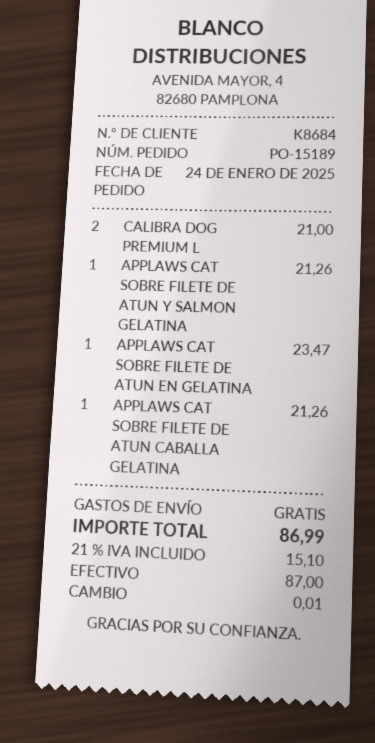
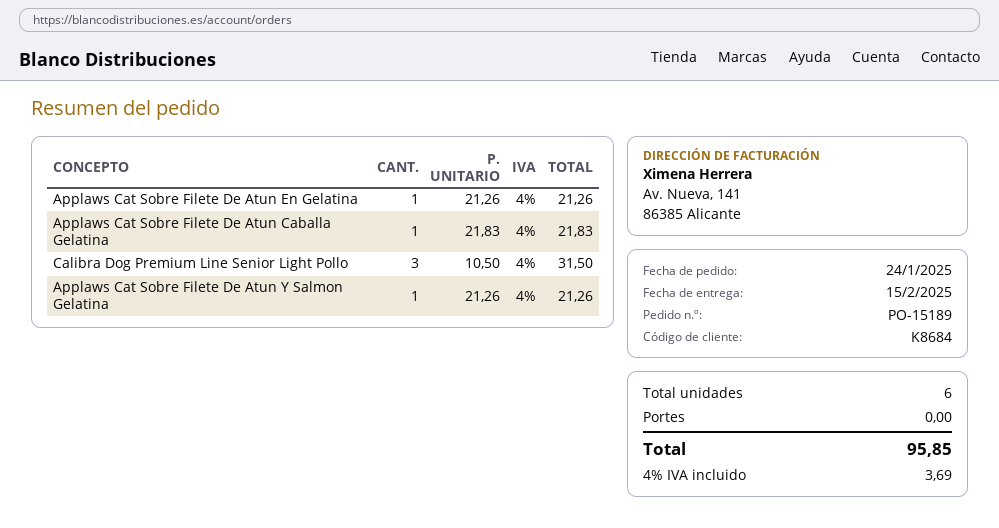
CALIBRA DOG PREMIUM L: 2 for 21.00 -> 3 for 31.50
APPLAWS CAT SOBRE FILETE DE ATUN EN GELATINA: 1 for 23.47 -> 1 for 21.26
APPLAWS CAT SOBRE FILETE DE ATUN CABALLA GELATINA: 1 for 21.26 -> 1 for 21.83
tax: 21% = 15.10 -> 4% = 3.69
total: 86.99 -> 95.85

